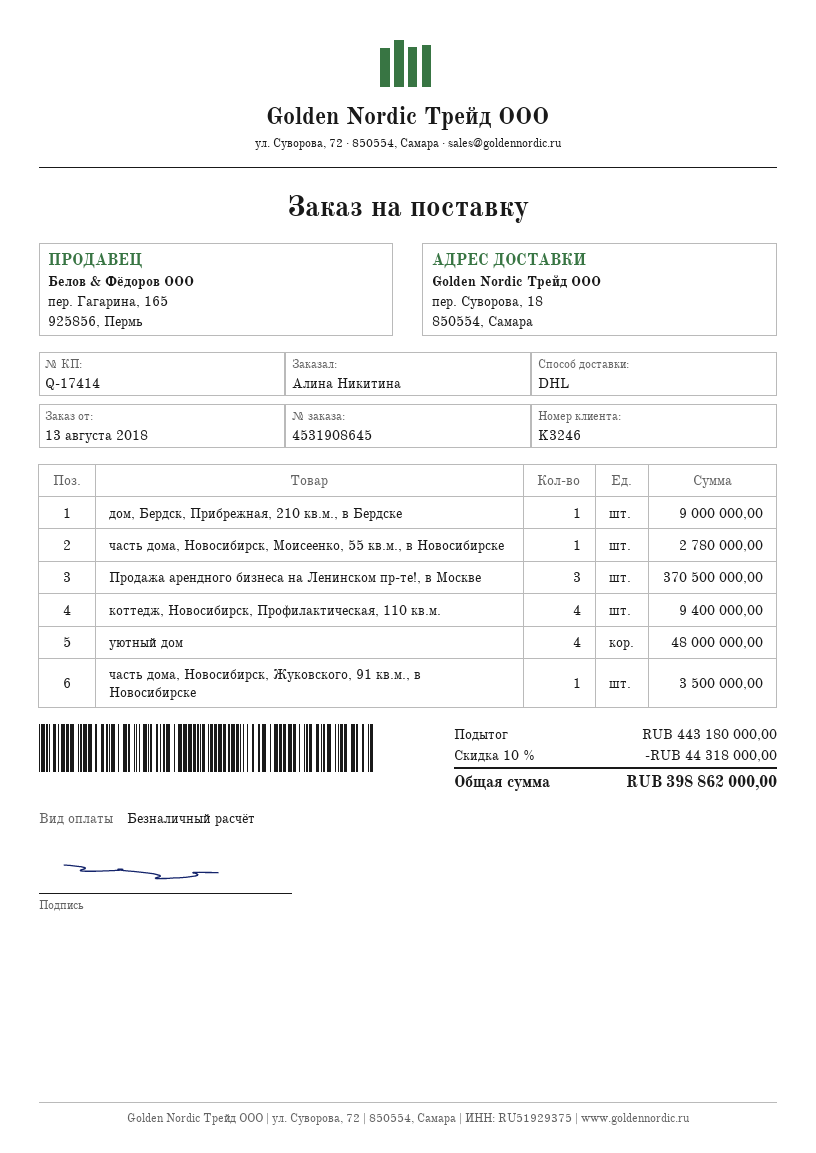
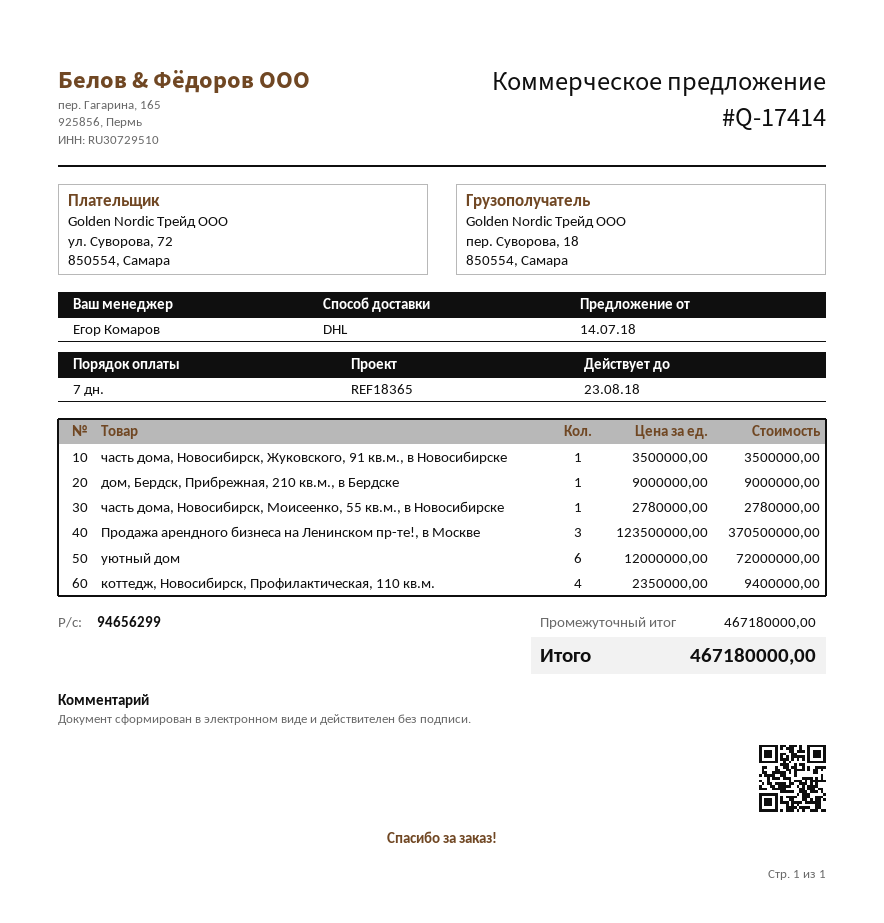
уютный дом: 4 for 48000000.00 -> 6 for 72000000.00
subtotal: 443180000.00 -> 467180000.00
discount: 10% = 44318000.00 -> none
total: 398862000.00 -> 467180000.00

